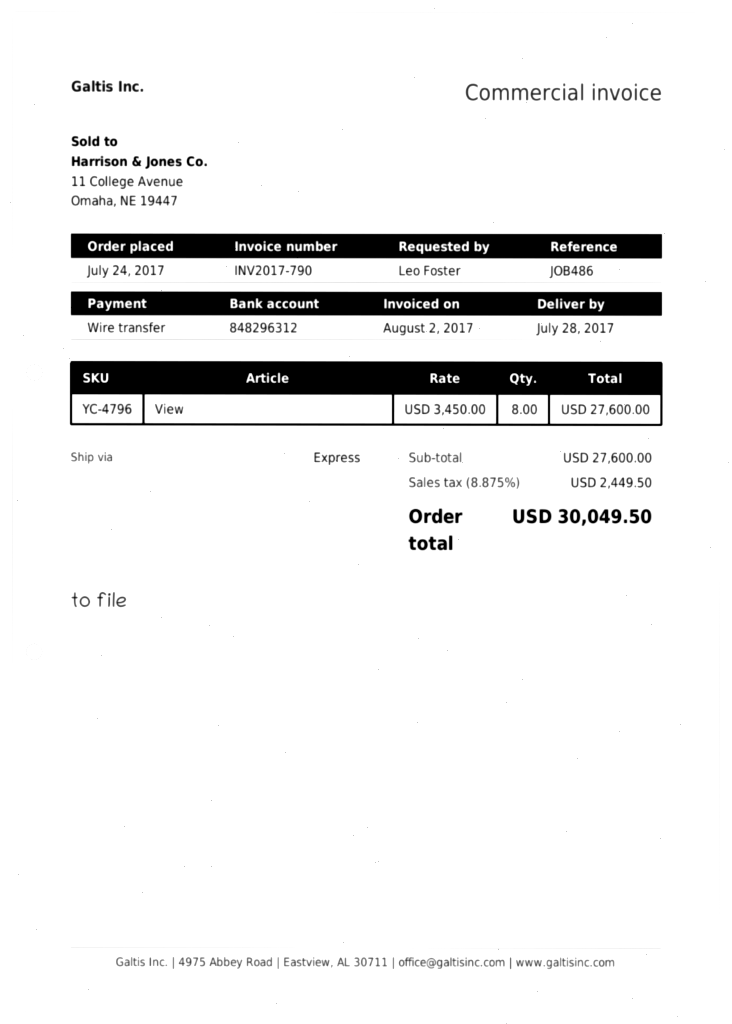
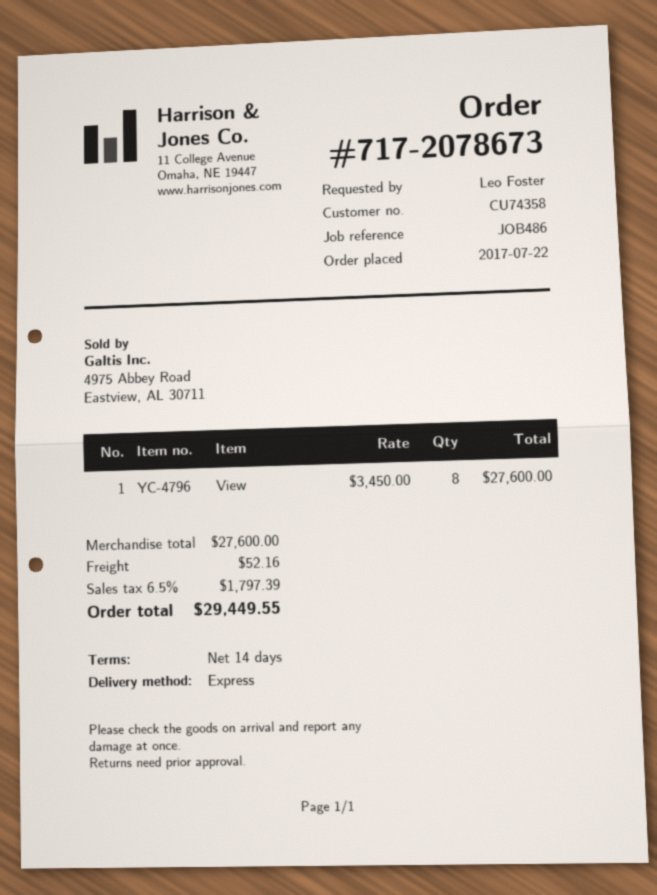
order date: 2017-07-24 -> 2017-07-22
shipping: none -> 52.16
tax: 8.875% = 2449.50 -> 6.5% = 1797.39
total: 30049.50 -> 29449.55

